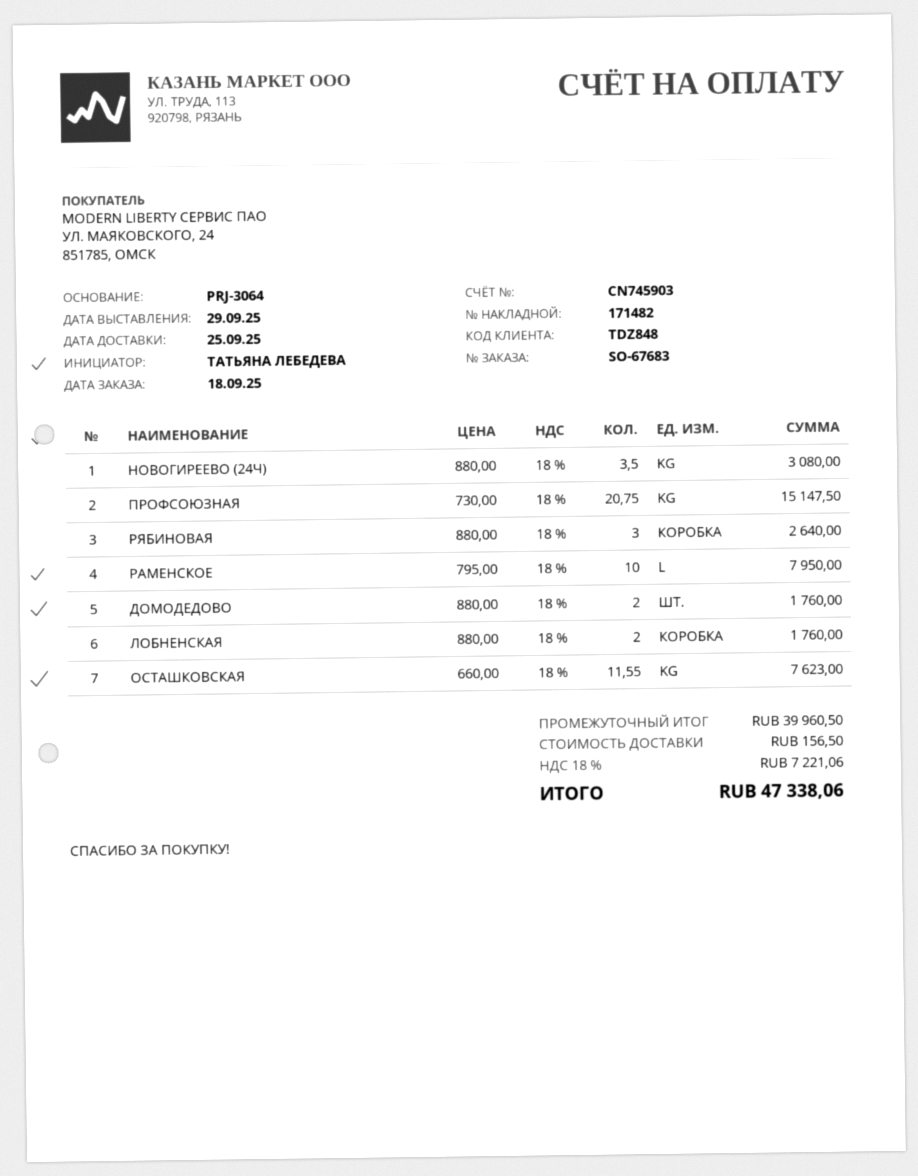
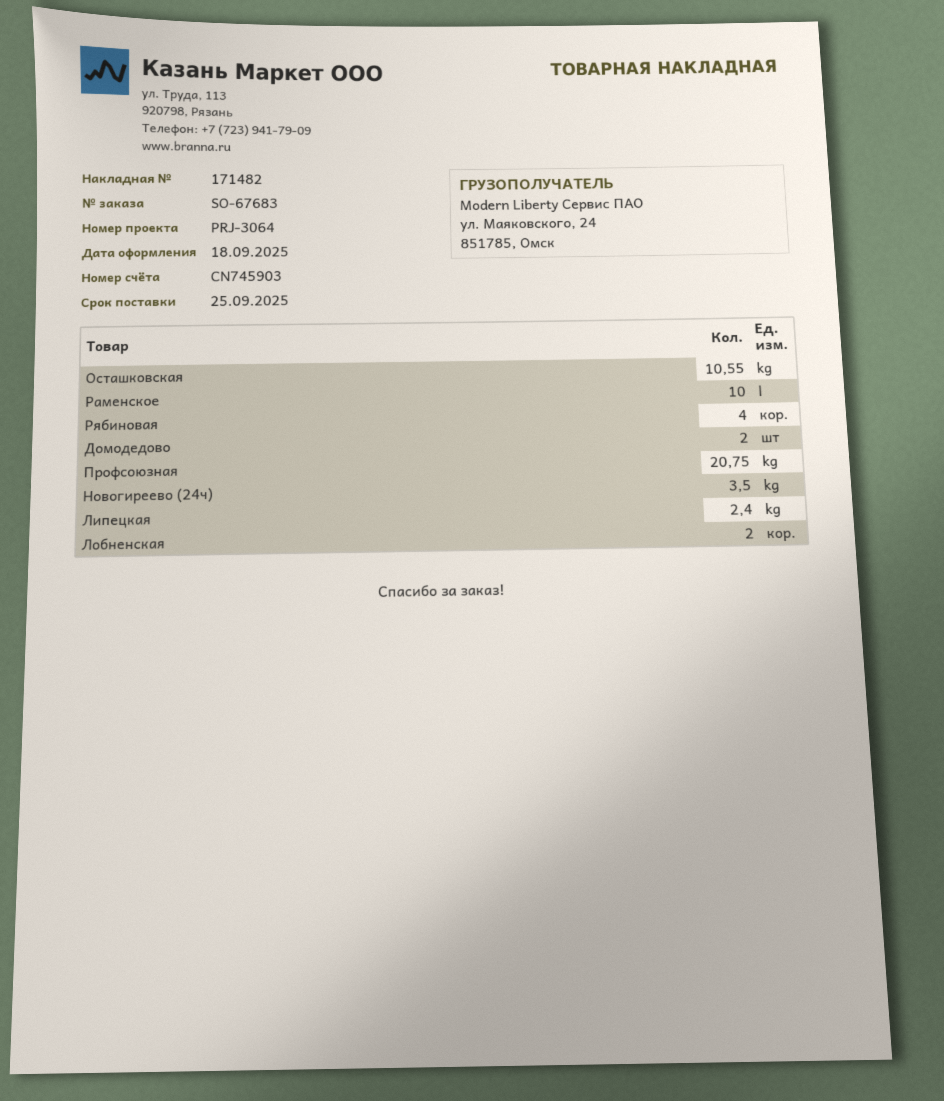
РЯБИНОВАЯ: 3 -> 4
ОСТАШКОВСКАЯ: 11.55 -> 10.55
Липецкая: none -> 2.4

